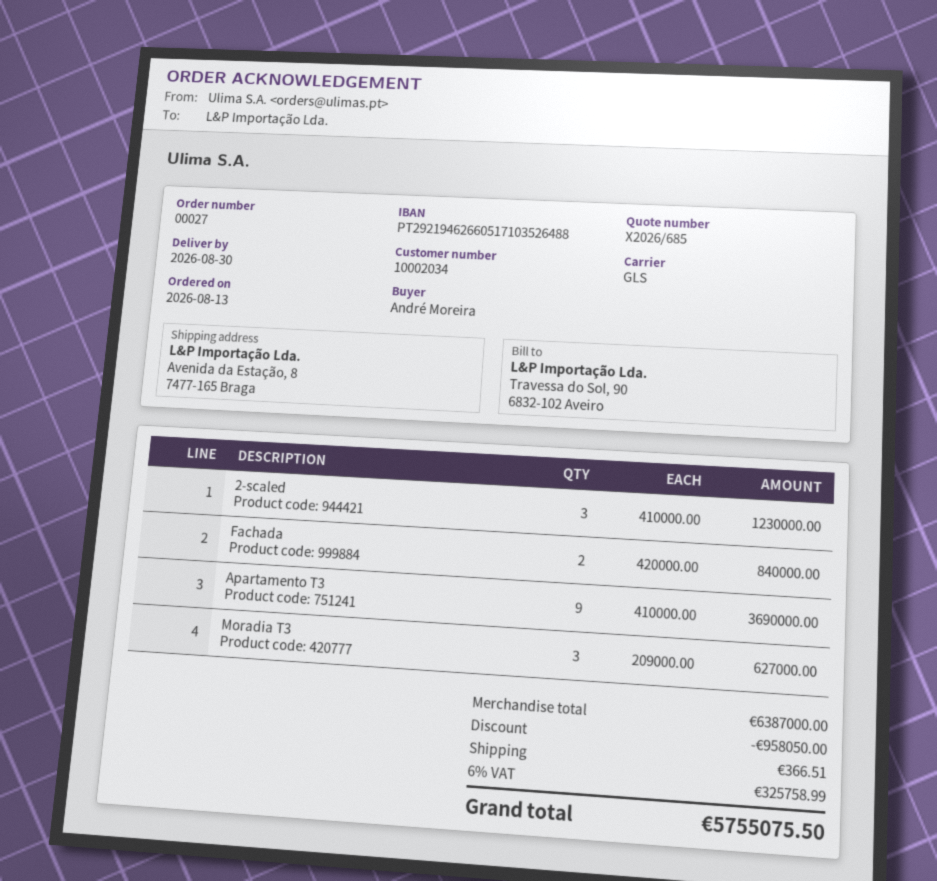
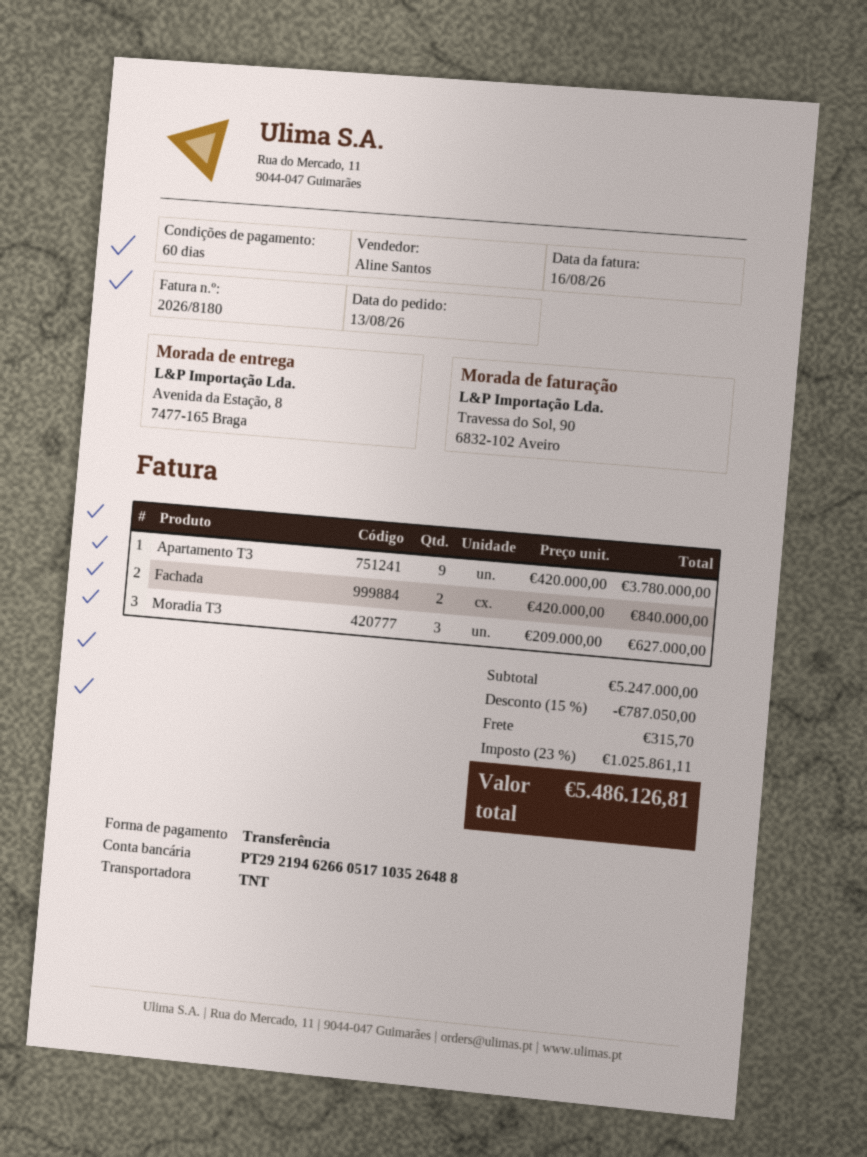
shipping method: GLS -> TNT
2-scaled: 3 x 410000.00 = 1230000.00 -> none
Apartamento T3: 9 x 410000.00 = 3690000.00 -> 9 x 420000.00 = 3780000.00
subtotal: 6387000.00 -> 5247000.00
discount: 958050.00 -> 787050.00
shipping: 366.51 -> 315.70
tax: 6% = 325758.99 -> 23% = 1025861.11
total: 5755075.50 -> 5486126.81

